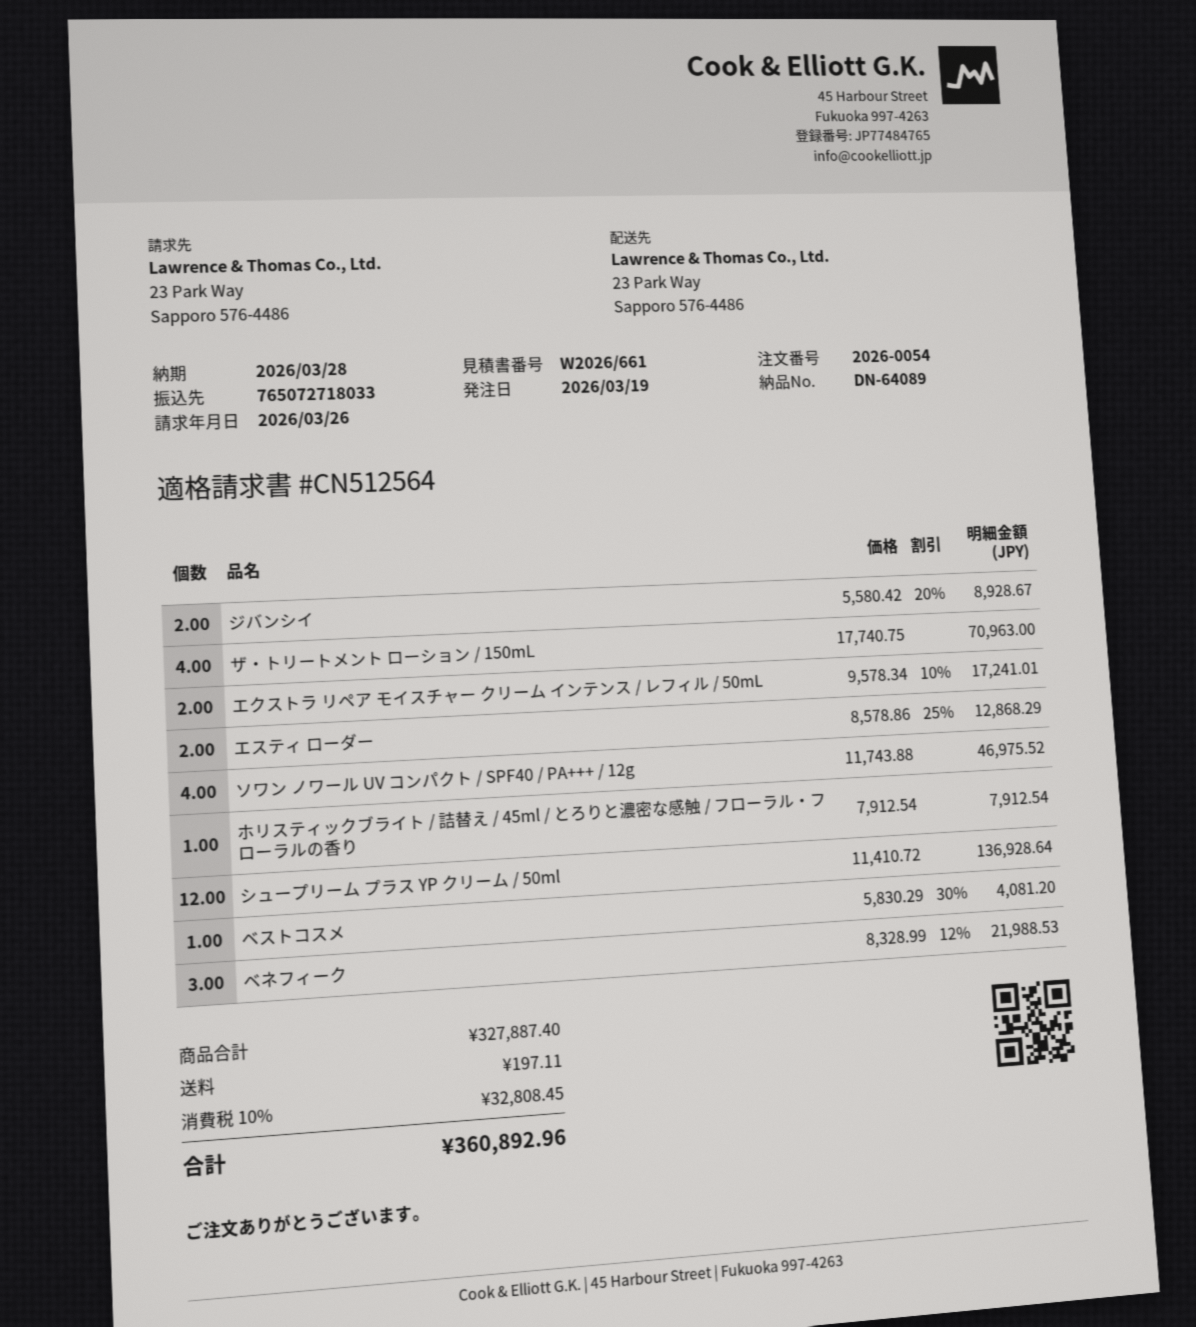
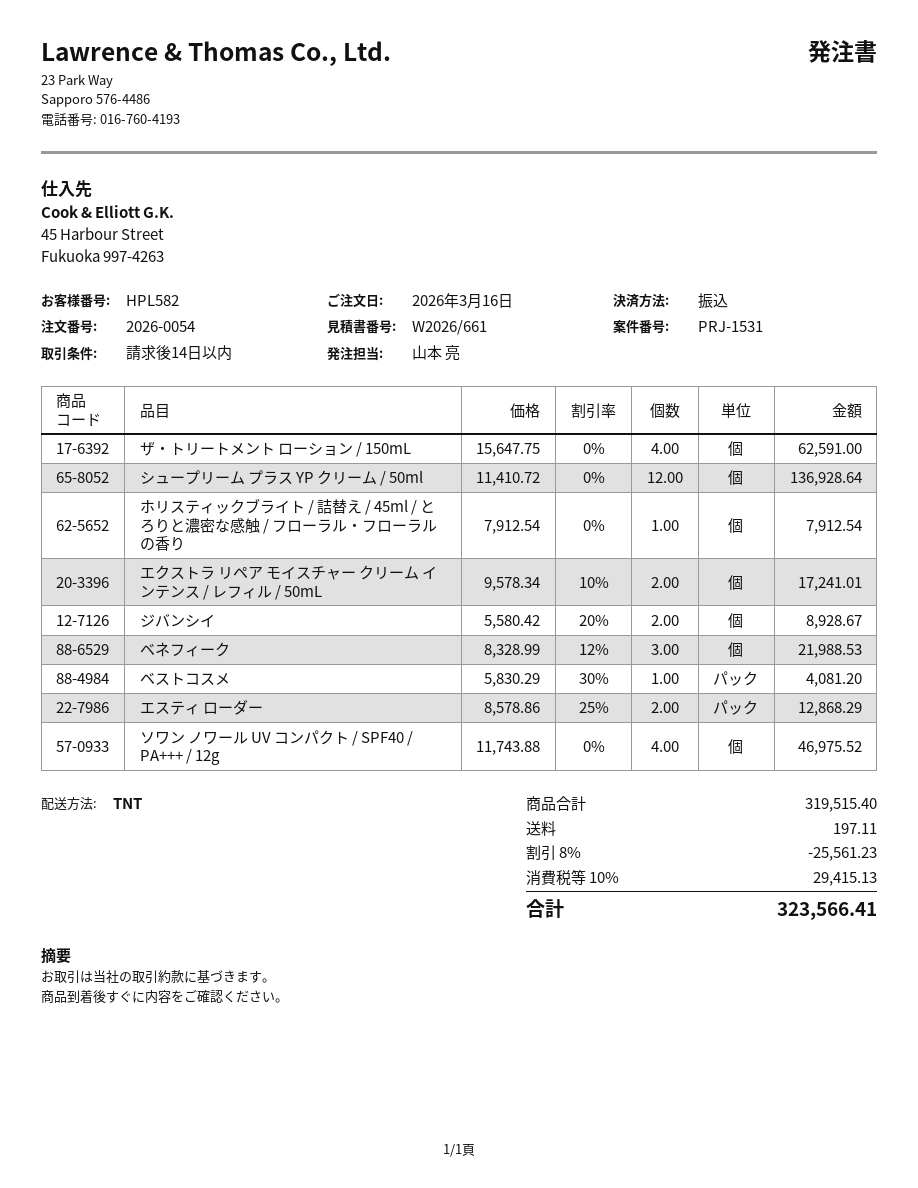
order date: 2026-03-19 -> 2026-03-16
ザ・トリートメント ローション / 150mL: 4 x 17740.75 = 70963.00 -> 4 x 15647.75 = 62591.00
subtotal: 327887.40 -> 319515.40
discount: none -> 8% = 25561.23
tax: 10% = 32808.45 -> 10% = 29415.13
total: 360892.96 -> 323566.41

